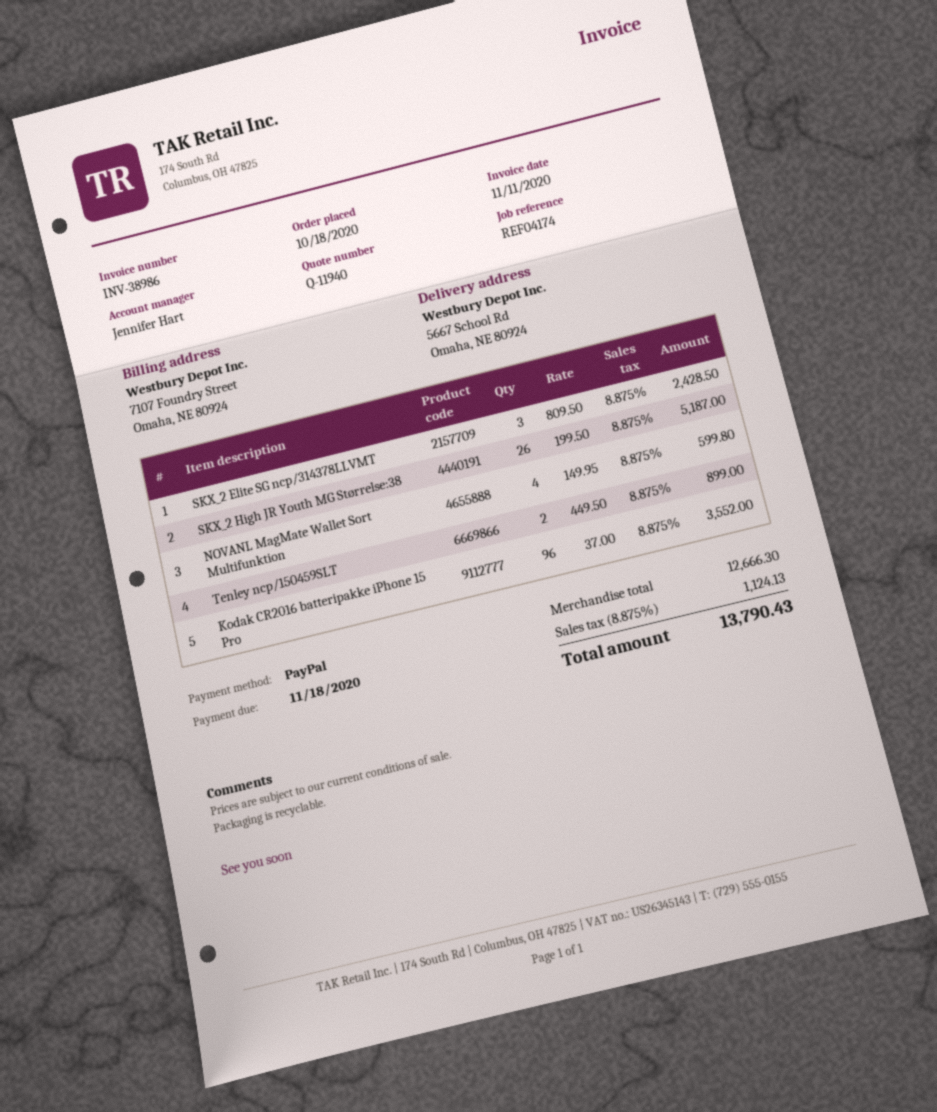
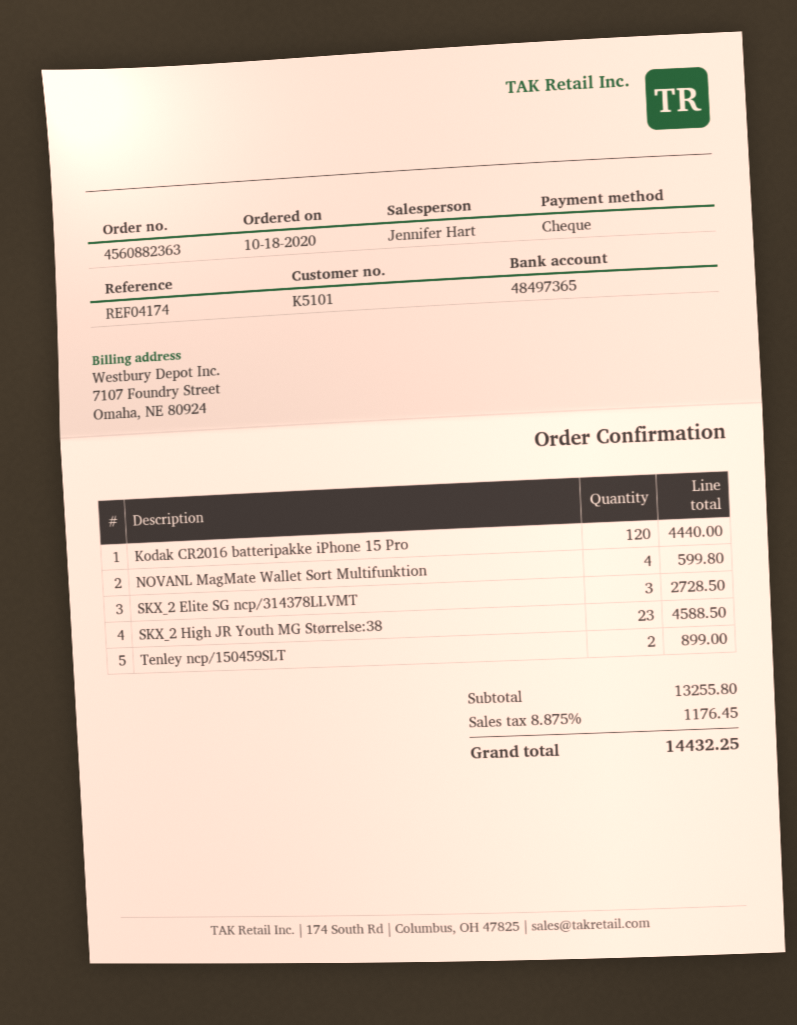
payment method: PayPal -> cheque
SKX_2 Elite SG ncp/314378LLVMT: 3 for 2428.50 -> 3 for 2728.50
SKX_2 High JR Youth MG Størrelse:38: 26 for 5187.00 -> 23 for 4588.50
Kodak CR2016 batteripakke iPhone 15 Pro: 96 for 3552.00 -> 120 for 4440.00
subtotal: 12666.30 -> 13255.80
tax: 8.875% = 1124.13 -> 8.875% = 1176.45
total: 13790.43 -> 14432.25

